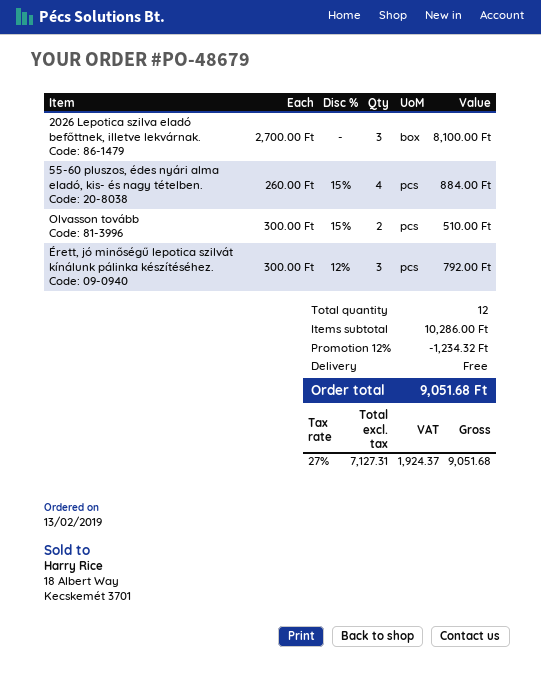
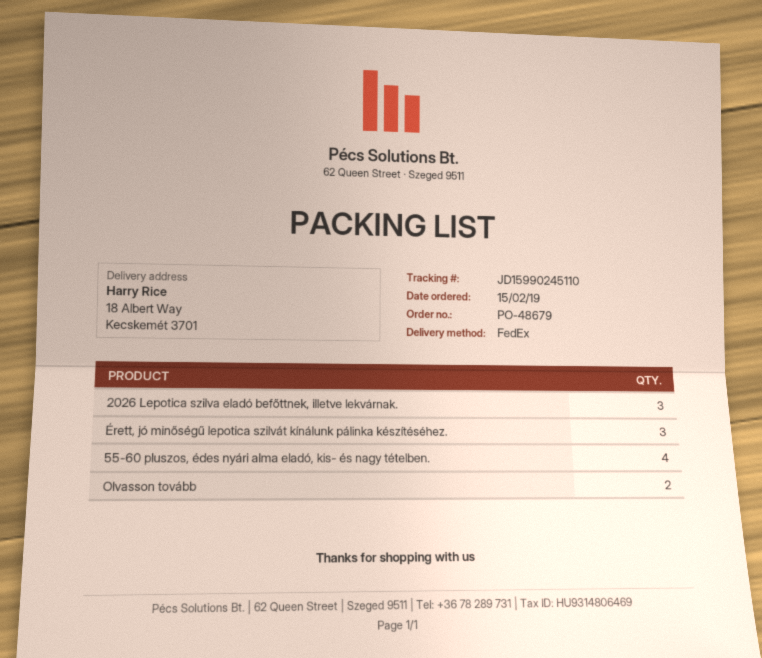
order date: 2019-02-13 -> 2019-02-15

